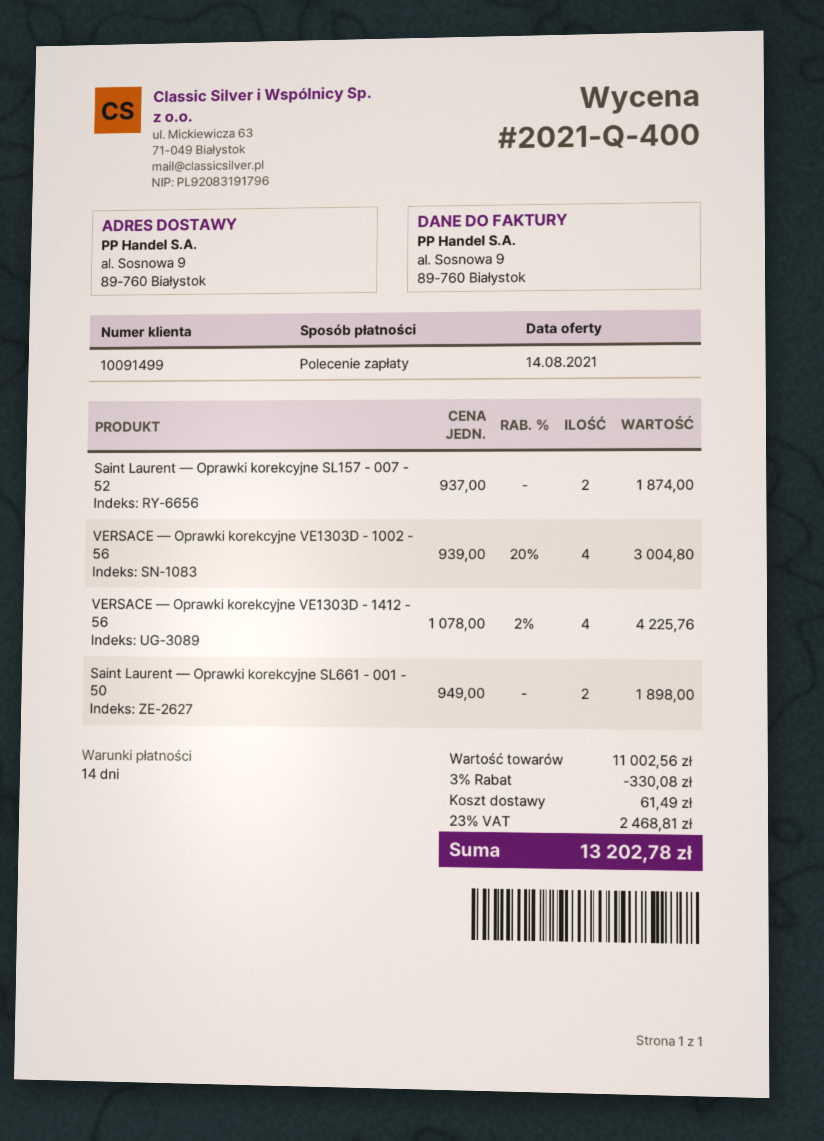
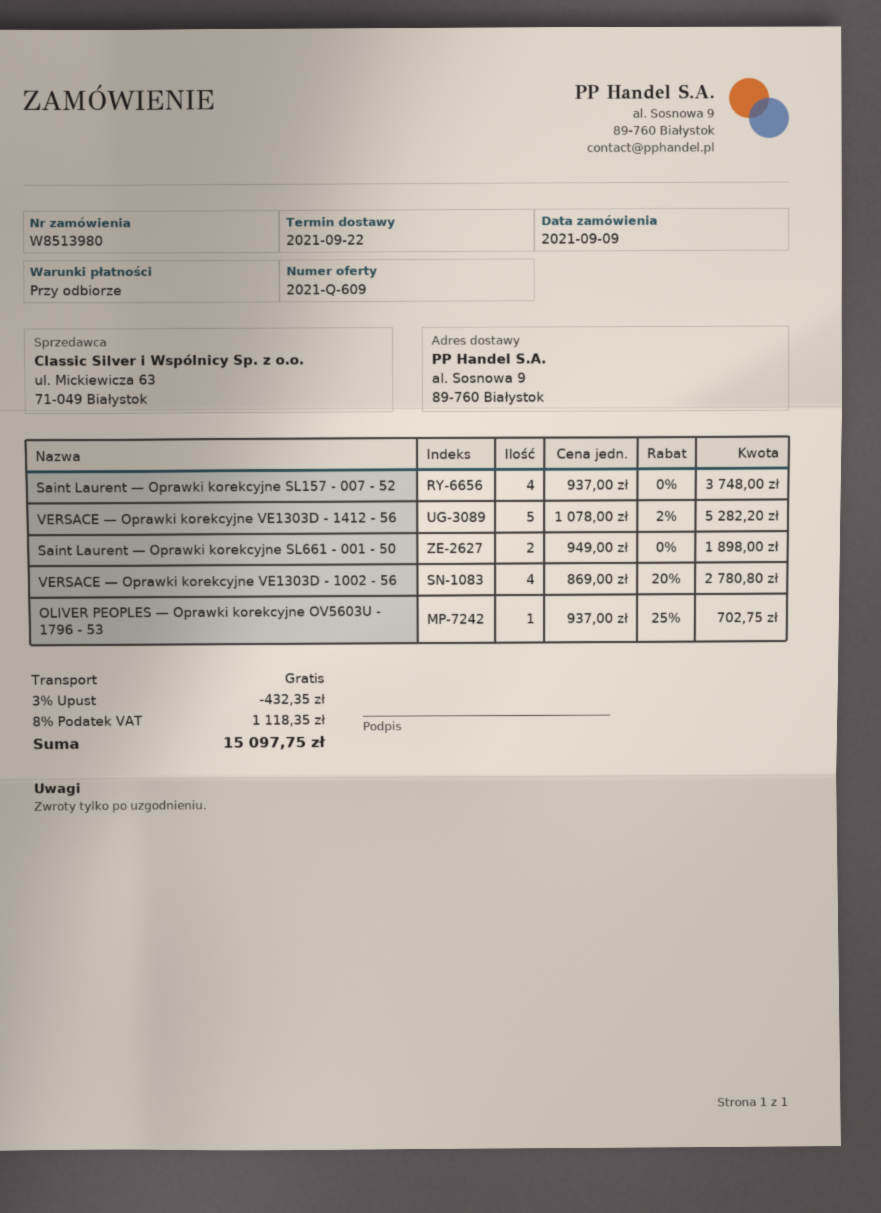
quote number: 2021-Q-400 -> 2021-Q-609
payment terms: 14 days -> on receipt
Saint Laurent — Oprawki korekcyjne SL157 - 007 - 52: 2 x 937.00 = 1874.00 -> 4 x 937.00 = 3748.00
VERSACE — Oprawki korekcyjne VE1303D - 1002 - 56: 4 x 939.00 - 20% = 3004.80 -> 4 x 869.00 - 20% = 2780.80
VERSACE — Oprawki korekcyjne VE1303D - 1412 - 56: 4 x 1078.00 - 2% = 4225.76 -> 5 x 1078.00 - 2% = 5282.20
OLIVER PEOPLES — Oprawki korekcyjne OV5603U - 1796 - 53: none -> 1 x 937.00 - 25% = 702.75
discount: 3% = 330.08 -> 3% = 432.35
shipping: 61.49 -> 0.00
tax: 23% = 2468.81 -> 8% = 1118.35
total: 13202.78 -> 15097.75

